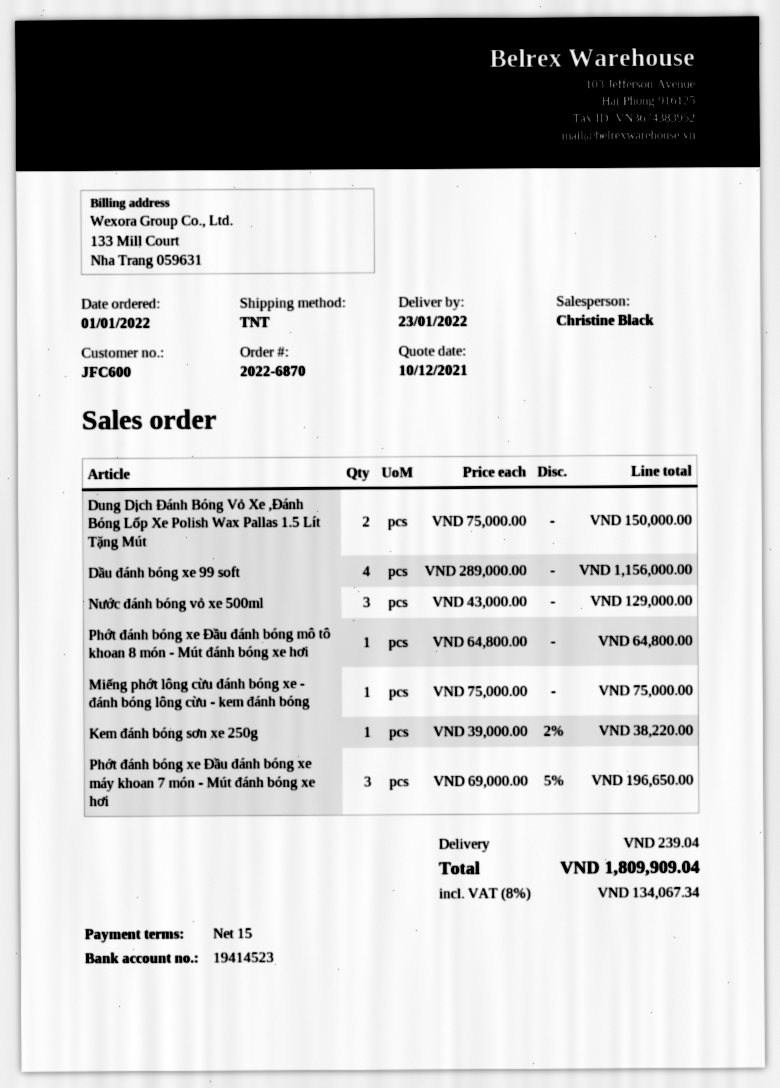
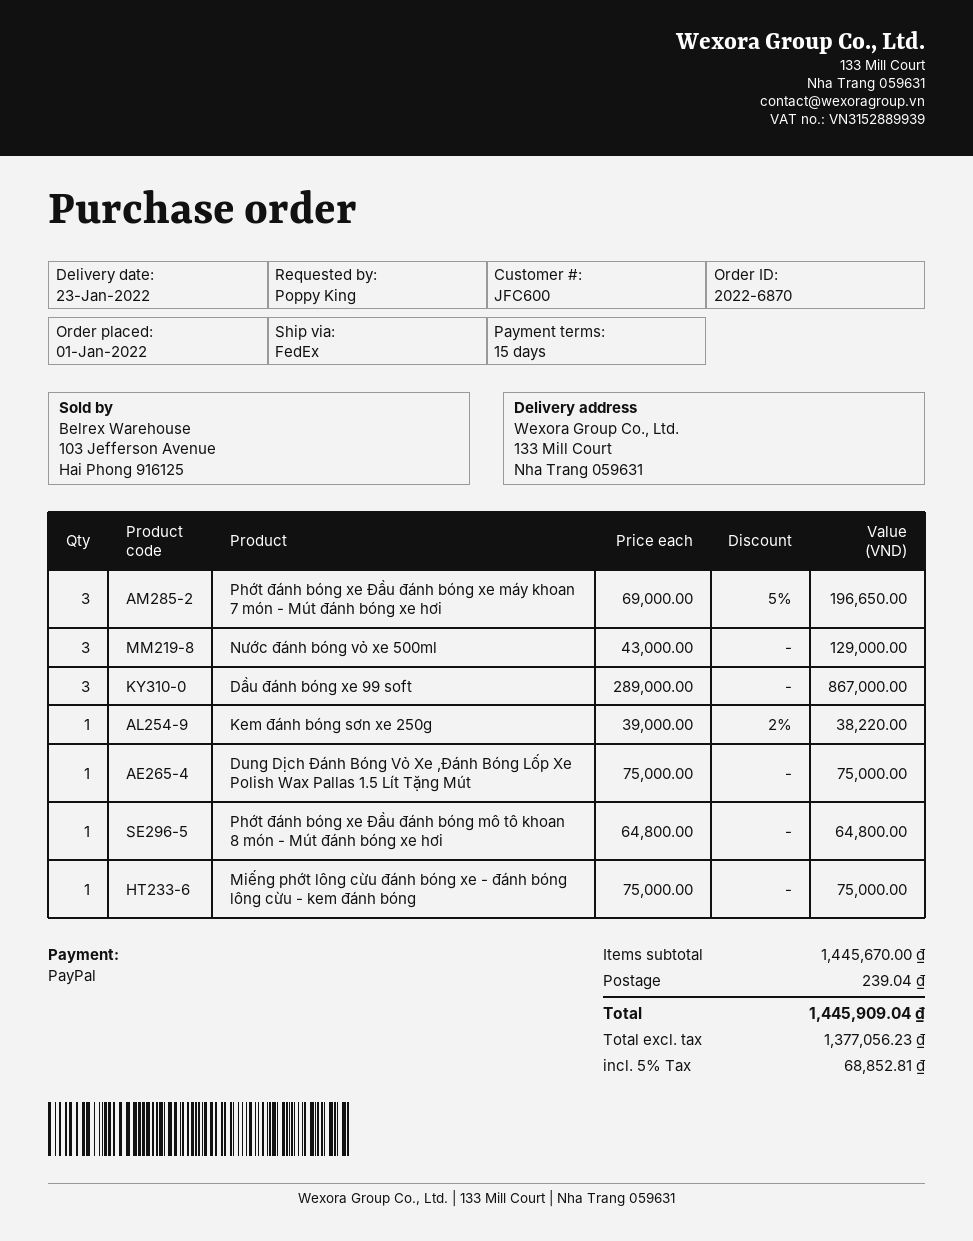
shipping method: TNT -> FedEx
Dung Dịch Đánh Bóng Vỏ Xe ,Đánh Bóng Lốp Xe Polish Wax Pallas 1.5 Lít Tặng Mút: 2 x 75000.00 = 150000.00 -> 1 x 75000.00 = 75000.00
Dầu đánh bóng xe 99 soft: 4 x 289000.00 = 1156000.00 -> 3 x 289000.00 = 867000.00
tax: 8% = 134067.34 -> 5% = 68852.81
total: 1809909.04 -> 1445909.04

